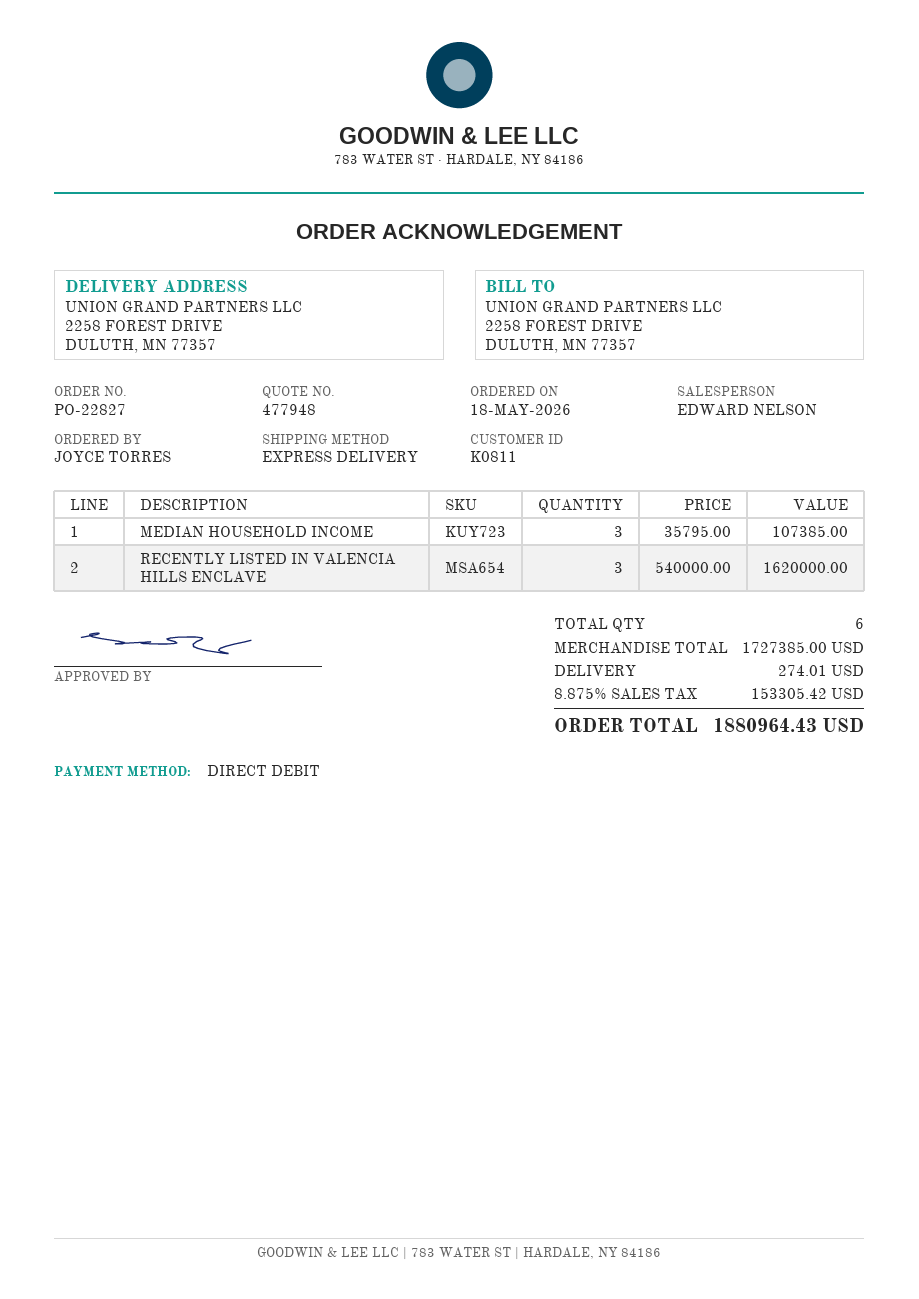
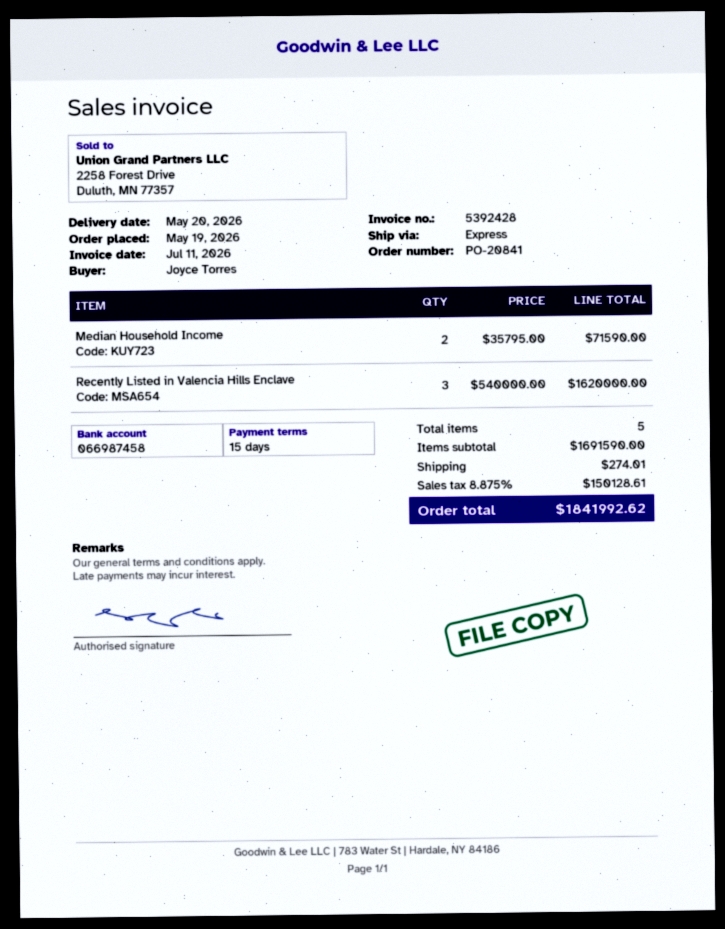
order number: PO-22827 -> PO-20841
order date: 2026-05-18 -> 2026-05-19
MEDIAN HOUSEHOLD INCOME: 3 x 35795.00 = 107385.00 -> 2 x 35795.00 = 71590.00
total quantity: 6 -> 5
subtotal: 1727385.00 -> 1691590.00
tax: 8.875% = 153305.42 -> 8.875% = 150128.61
total: 1880964.43 -> 1841992.62

